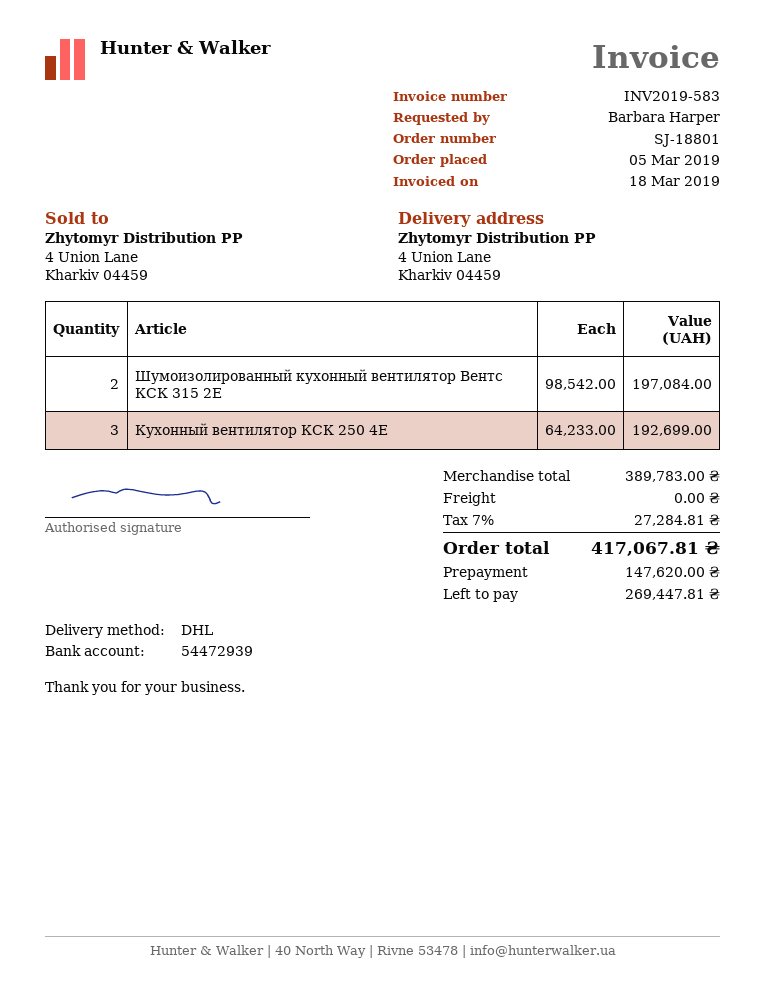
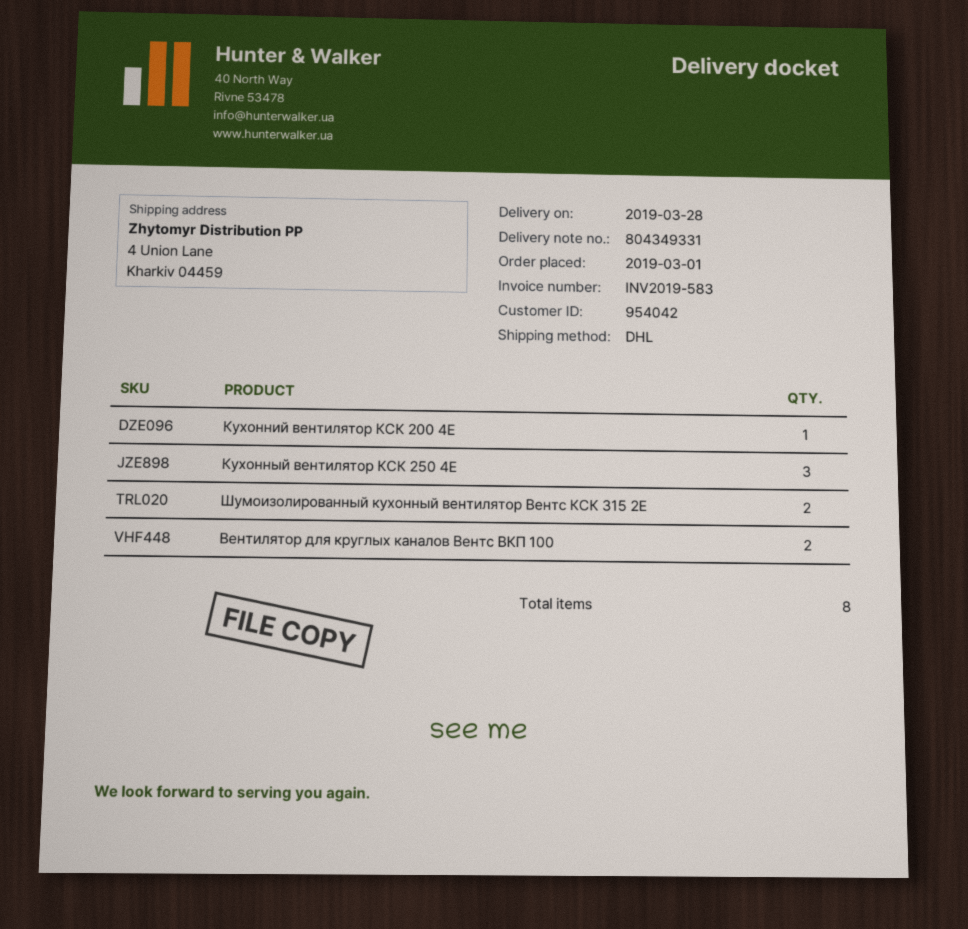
order date: 2019-03-05 -> 2019-03-01
Кухонний вентилятор КСК 200 4Е: none -> 1
Вентилятор для круглых каналов Вентс ВКП 100: none -> 2

